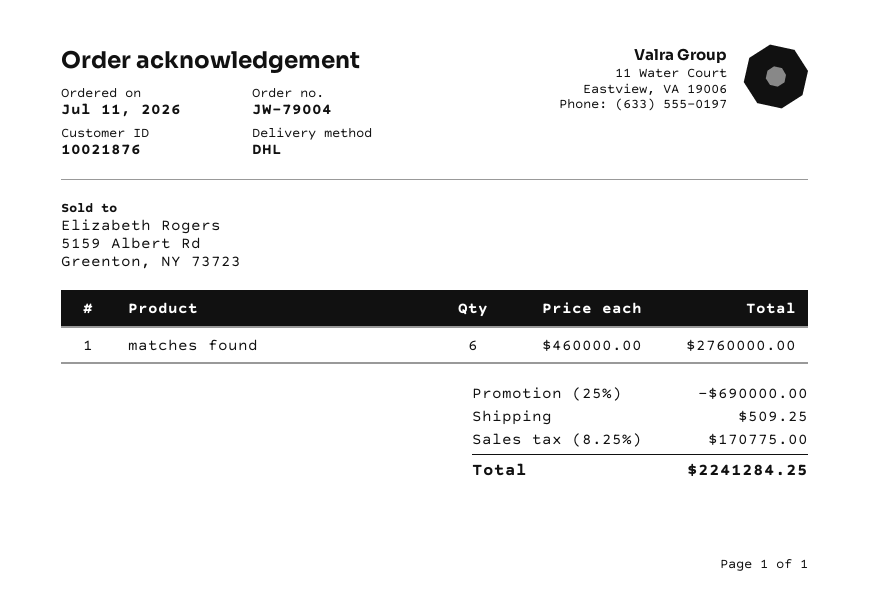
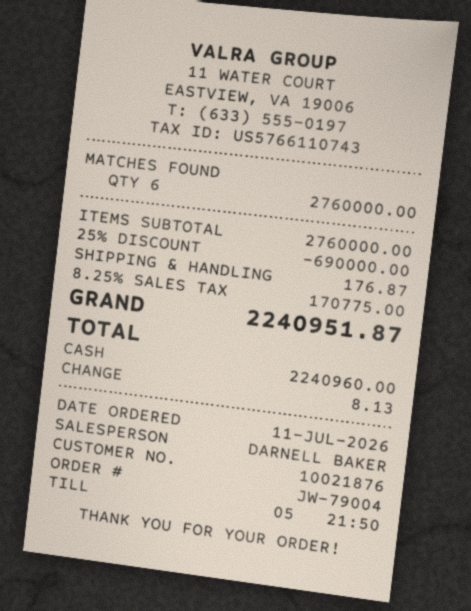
shipping: 509.25 -> 176.87
total: 2241284.25 -> 2240951.87

